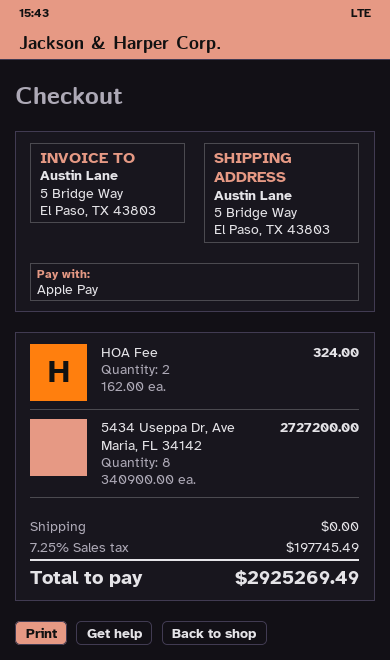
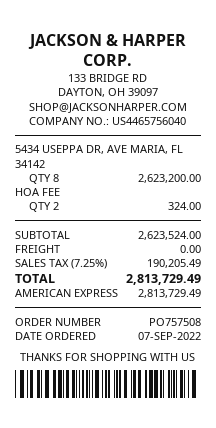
payment method: Apple Pay -> American Express
5434 Useppa Dr, Ave Maria, FL 34142: 8 for 2727200.00 -> 8 for 2623200.00
tax: 7.25% = 197745.49 -> 7.25% = 190205.49
total: 2925269.49 -> 2813729.49

